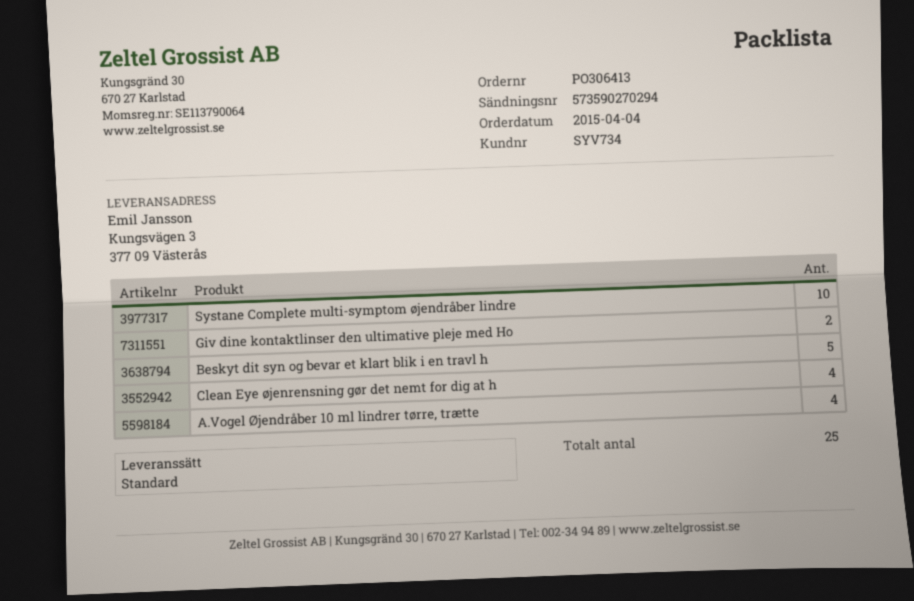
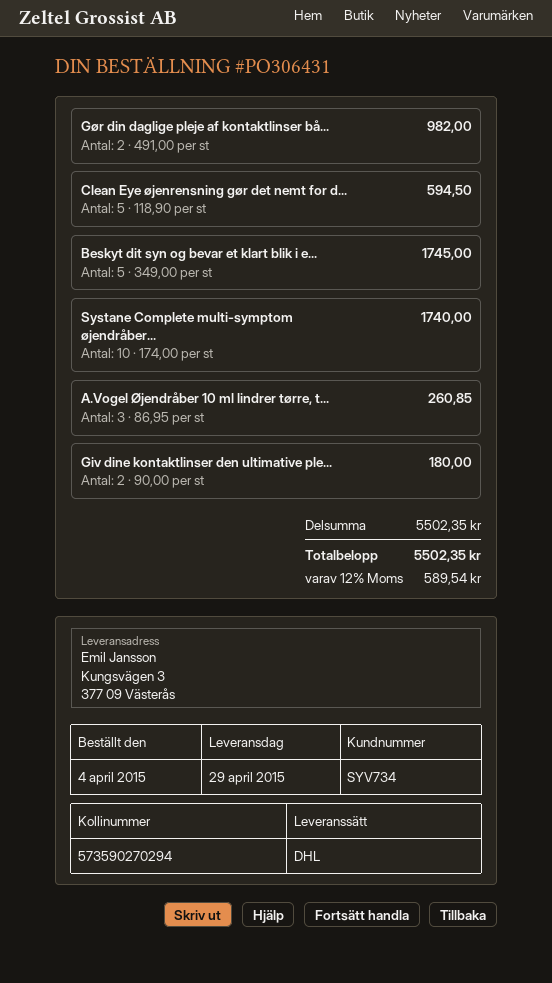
order number: PO306413 -> PO306431
shipping method: standard -> DHL
Clean Eye øjenrensning gør det nemt for dig at h: 4 -> 5
A.Vogel Øjendråber 10 ml lindrer tørre, trætte: 4 -> 3
Gør din daglige pleje af kontaktlinser bå...: none -> 2

